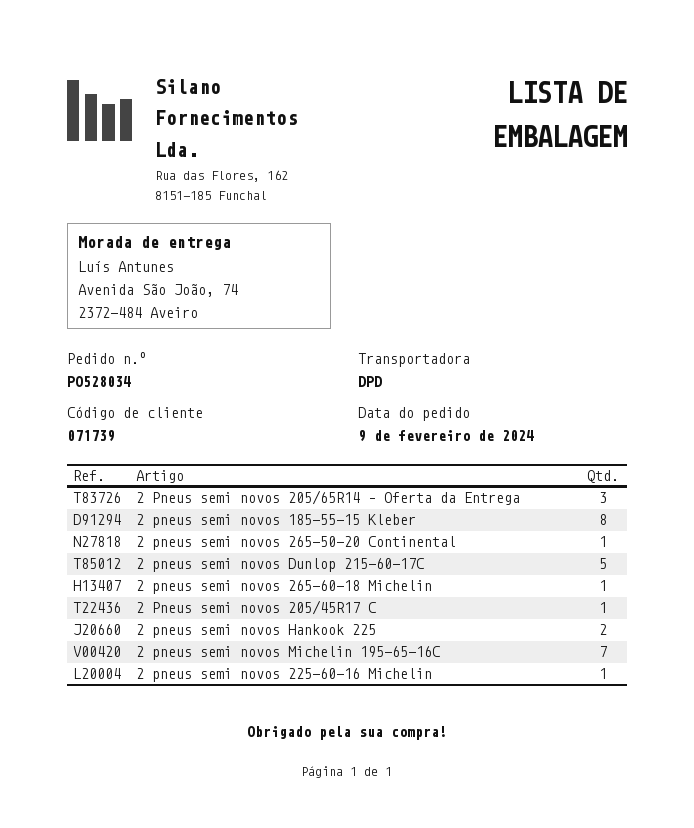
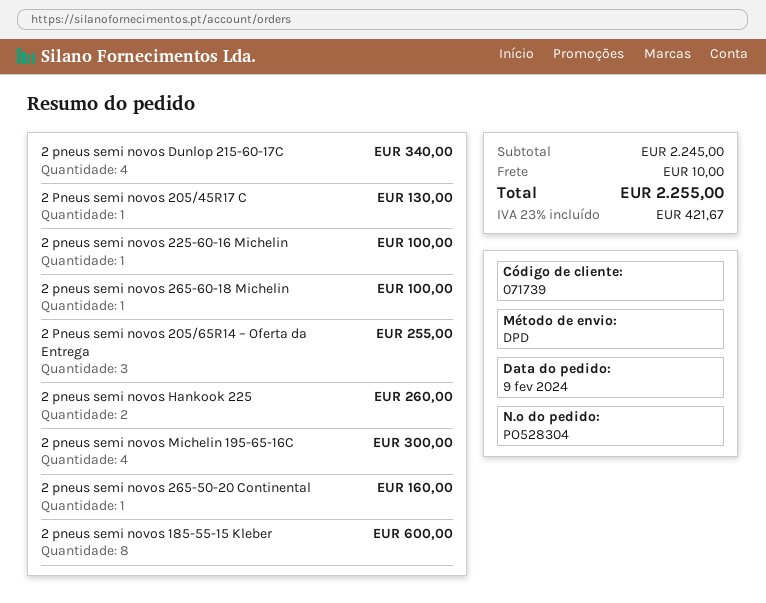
order number: PO528034 -> PO528304
2 pneus semi novos Dunlop 215-60-17C: 5 -> 4
2 pneus semi novos Michelin 195-65-16C: 7 -> 4

